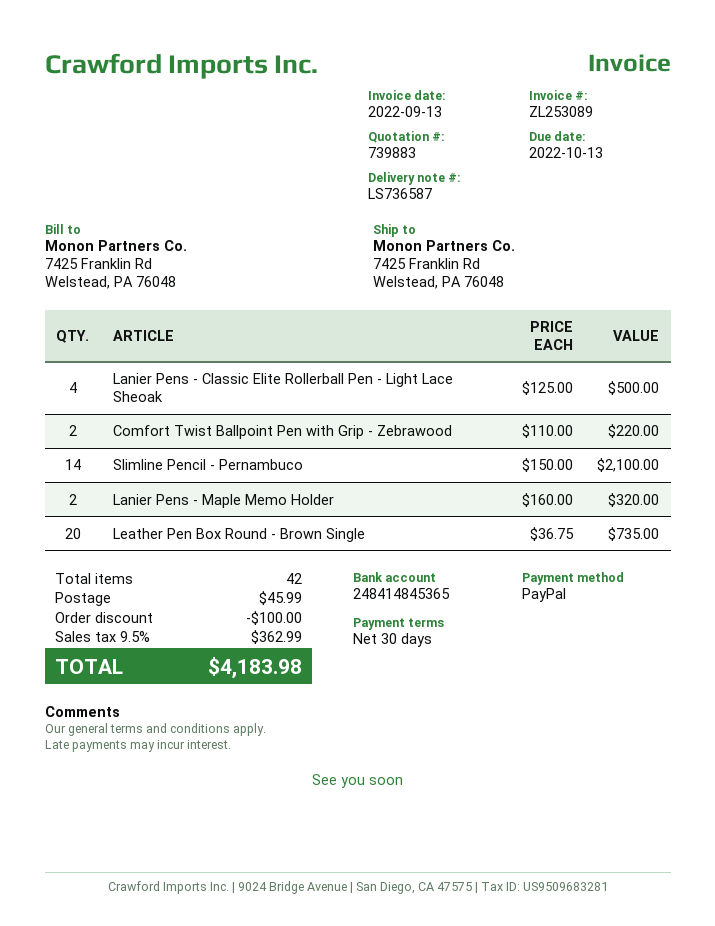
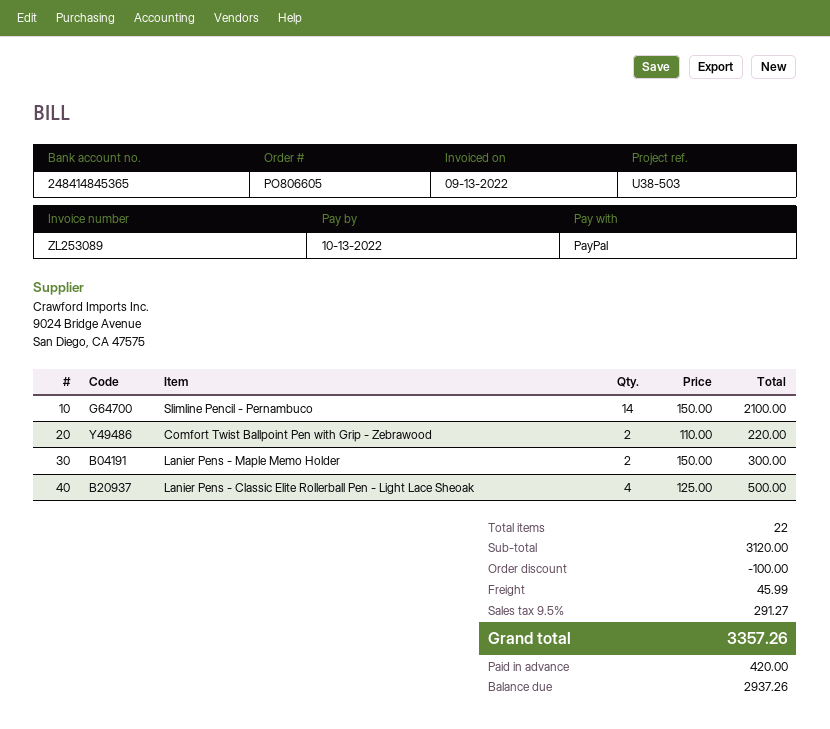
Lanier Pens - Maple Memo Holder: 2 x 160.00 = 320.00 -> 2 x 150.00 = 300.00
Leather Pen Box Round - Brown Single: 20 x 36.75 = 735.00 -> none
total quantity: 42 -> 22
tax: 9.5% = 362.99 -> 9.5% = 291.27
total: 4183.98 -> 3357.26

